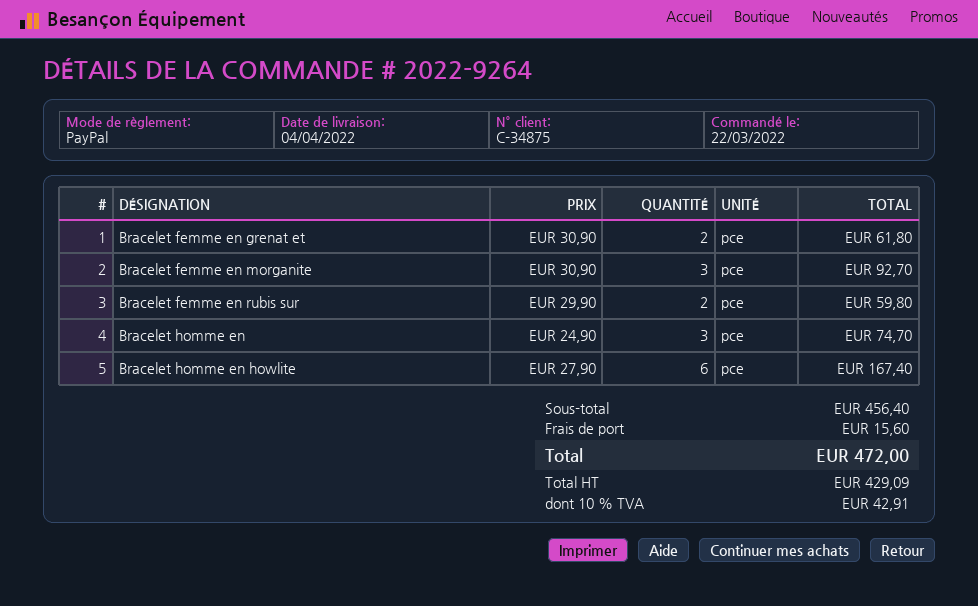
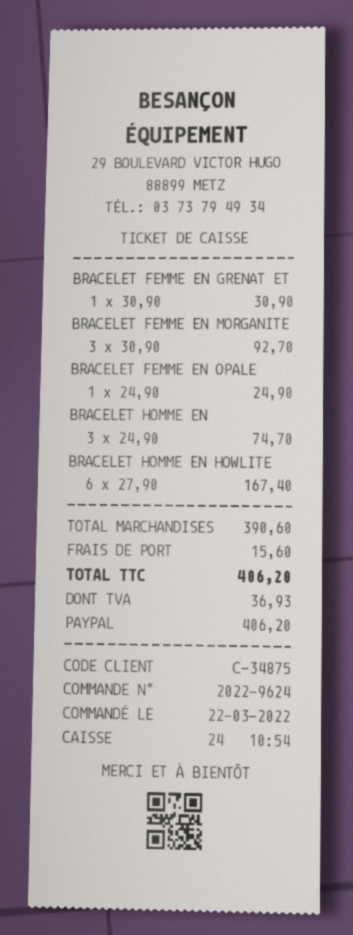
order number: 2022-9264 -> 2022-9624
Bracelet femme en grenat et: 2 x 30.90 = 61.80 -> 1 x 30.90 = 30.90
Bracelet femme en rubis sur: 2 x 29.90 = 59.80 -> none
BRACELET FEMME EN OPALE: none -> 1 x 24.90 = 24.90
subtotal: 456.40 -> 390.60
tax: 42.91 -> 36.93
total: 472.00 -> 406.20

